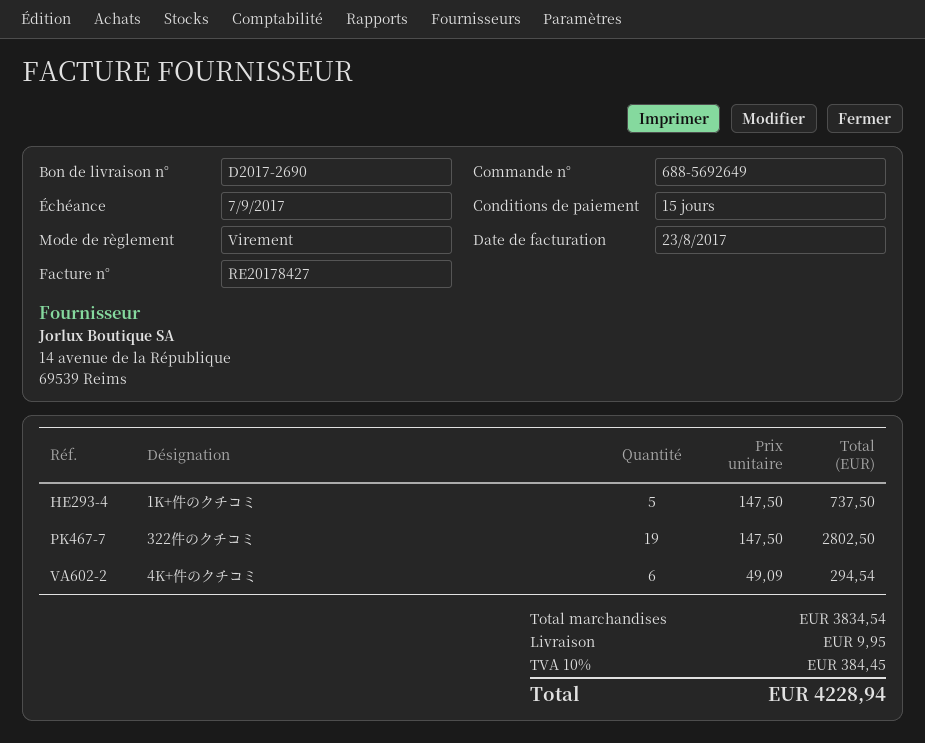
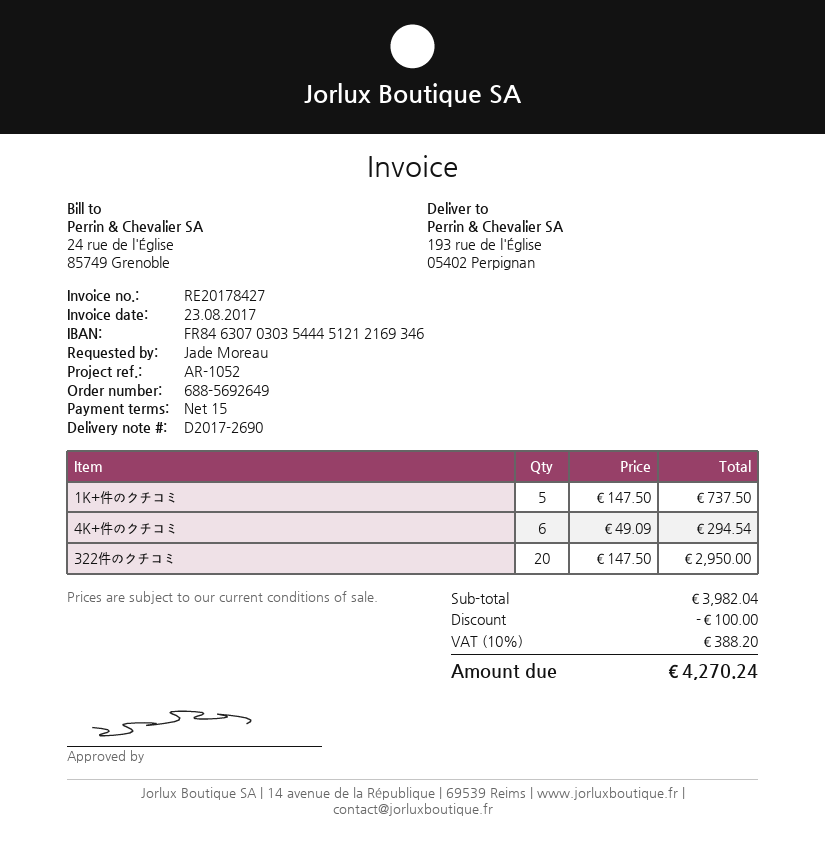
322件のクチコミ: 19 x 147.50 = 2802.50 -> 20 x 147.50 = 2950.00
subtotal: 3834.54 -> 3982.04
discount: none -> 100.00
shipping: 9.95 -> none
tax: 10% = 384.45 -> 10% = 388.20
total: 4228.94 -> 4270.24

